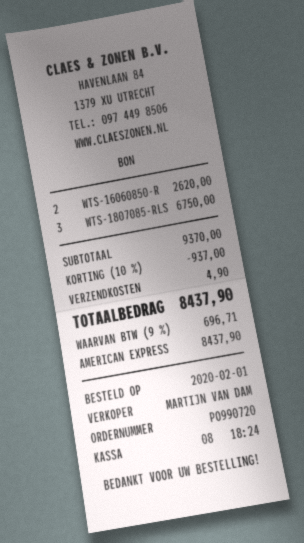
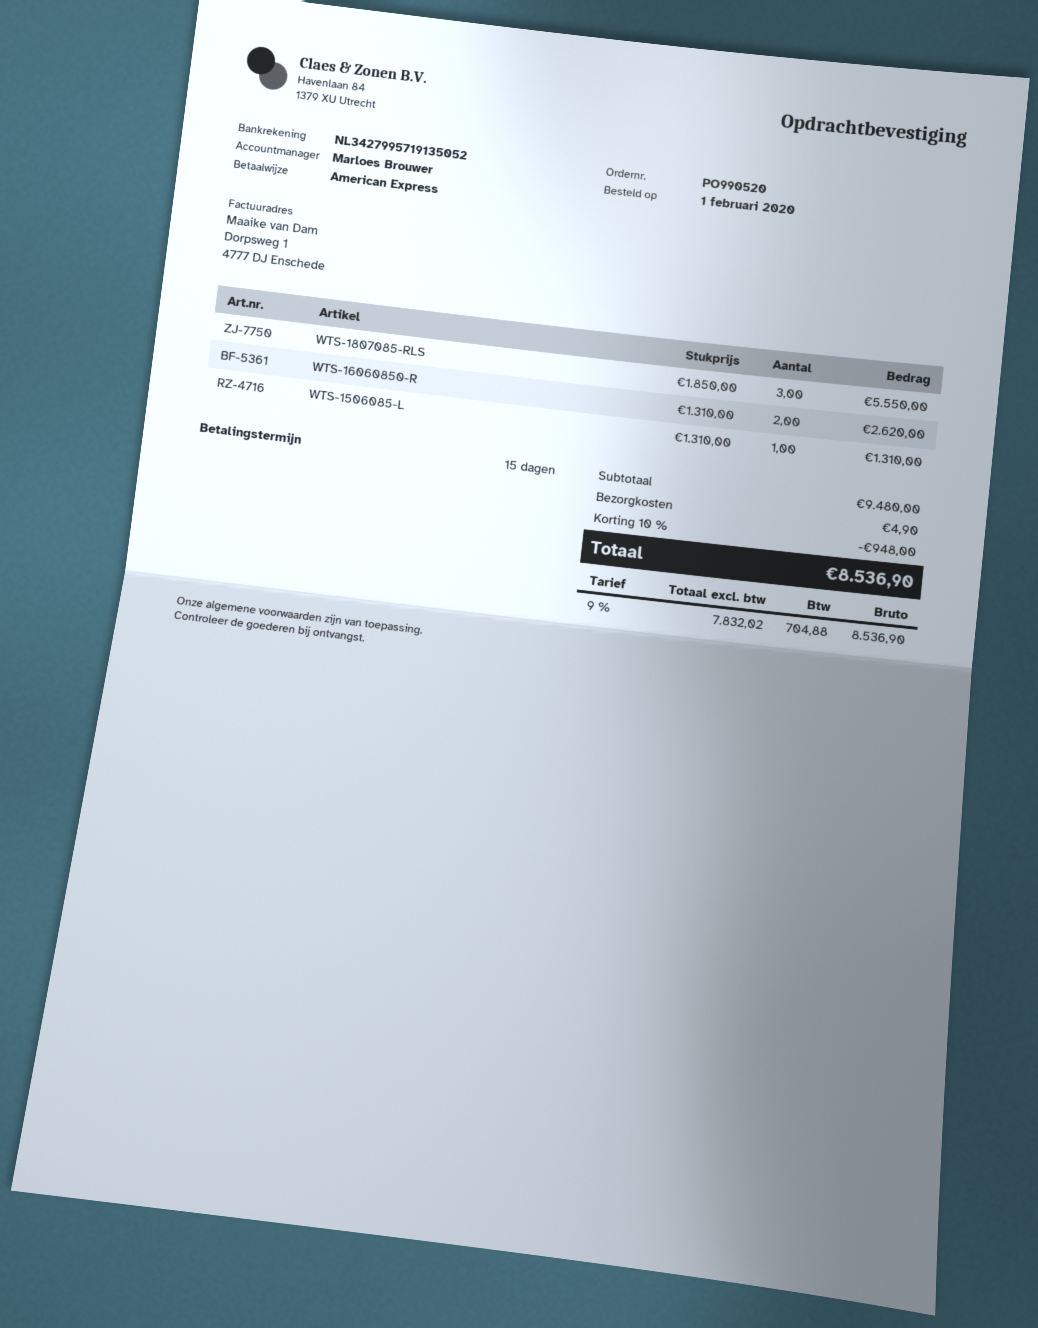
order number: PO990720 -> PO990520
sales rep: MARTIJN VAN DAM -> Marloes Brouwer
WTS-1807085-RLS: 3 for 6750.00 -> 3 for 5550.00
WTS-1506085-L: none -> 1 for 1310.00
subtotal: 9370.00 -> 9480.00
discount: 10% = 937.00 -> 10% = 948.00
tax: 9% = 696.71 -> 9% = 704.88
total: 8437.90 -> 8536.90

